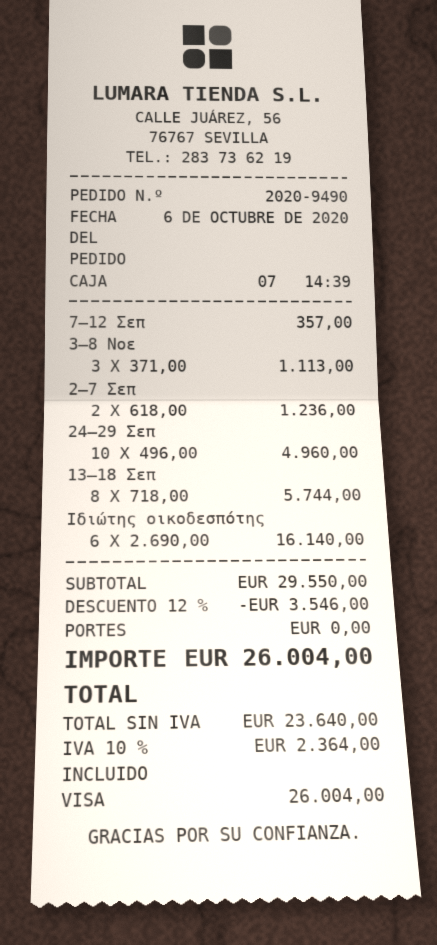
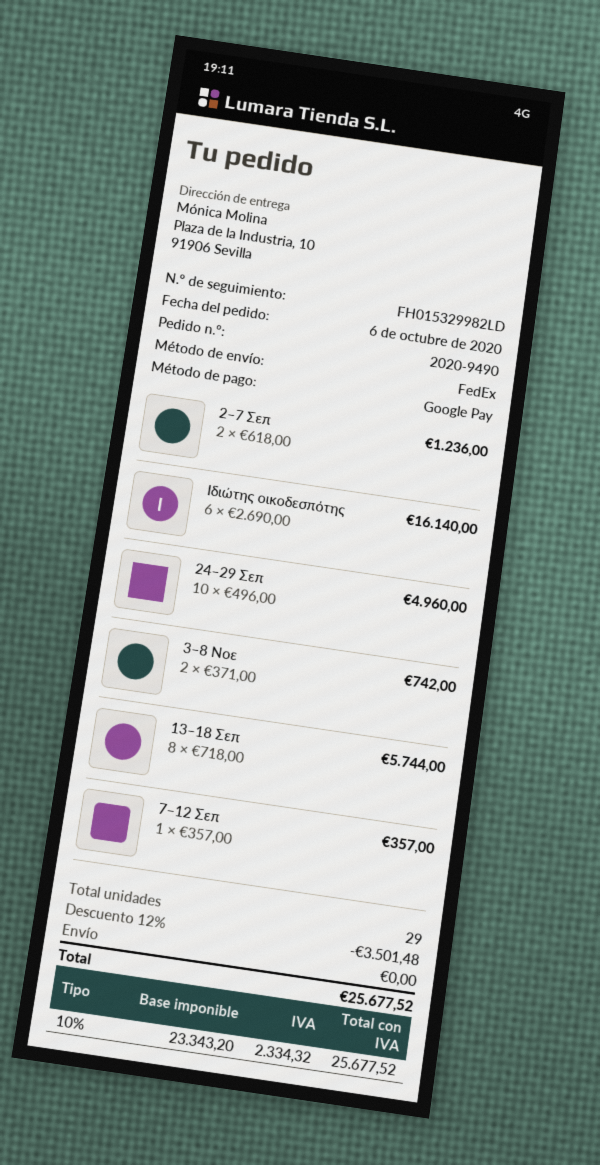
payment method: Visa -> Google Pay
3–8 Νοε: 3 x 371.00 = 1113.00 -> 2 x 371.00 = 742.00
discount: 12% = 3546.00 -> 12% = 3501.48
net: 23640.00 -> 23343.20
tax: 10% = 2364.00 -> 10% = 2334.32
total: 26004.00 -> 25677.52

